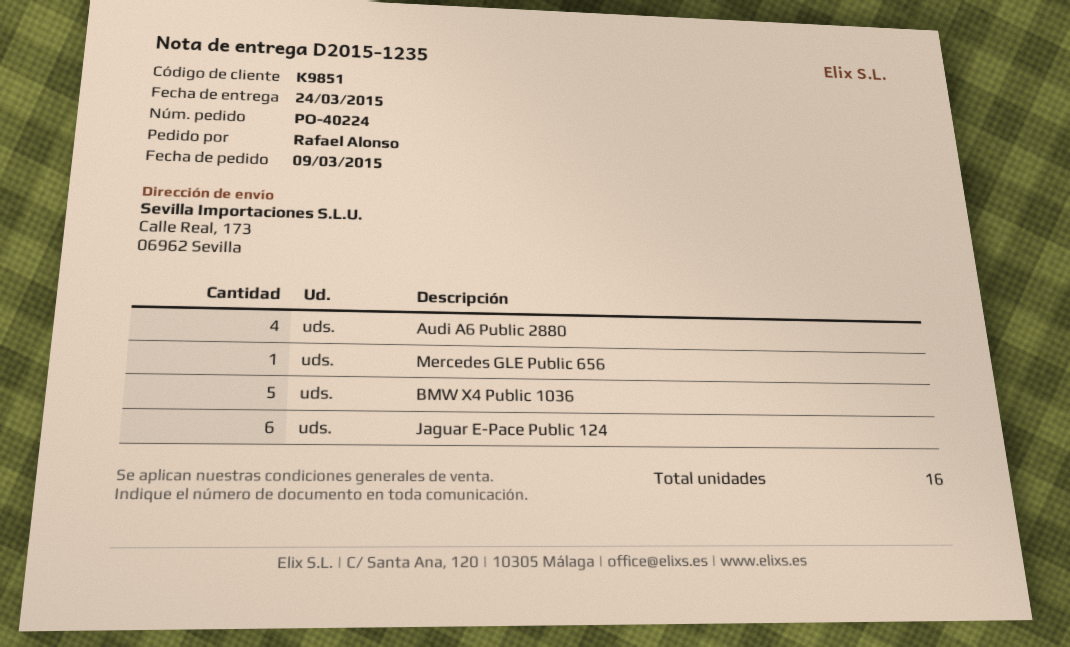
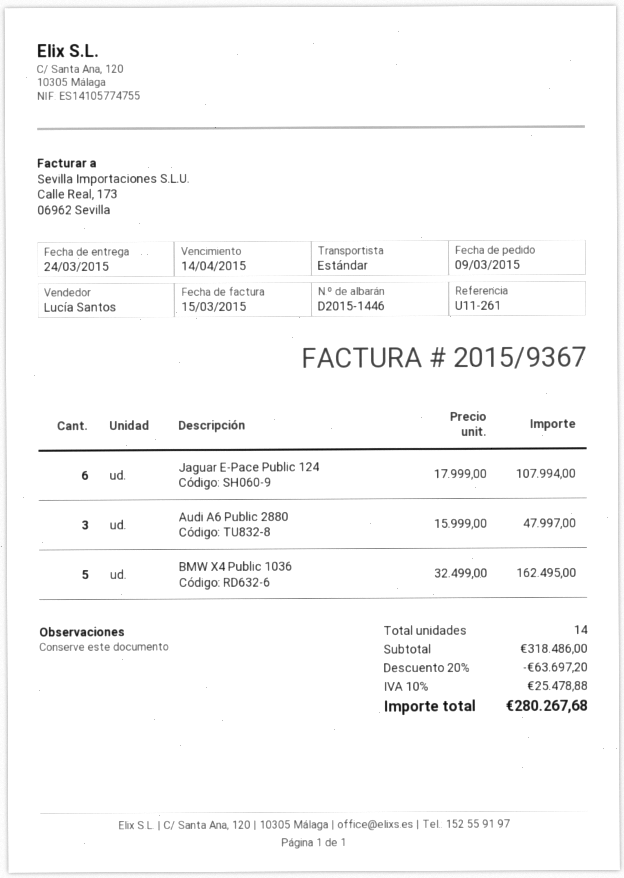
delivery note number: D2015-1235 -> D2015-1446
Audi A6 Public 2880: 4 -> 3
Mercedes GLE Public 656: 1 -> none
total quantity: 16 -> 14

